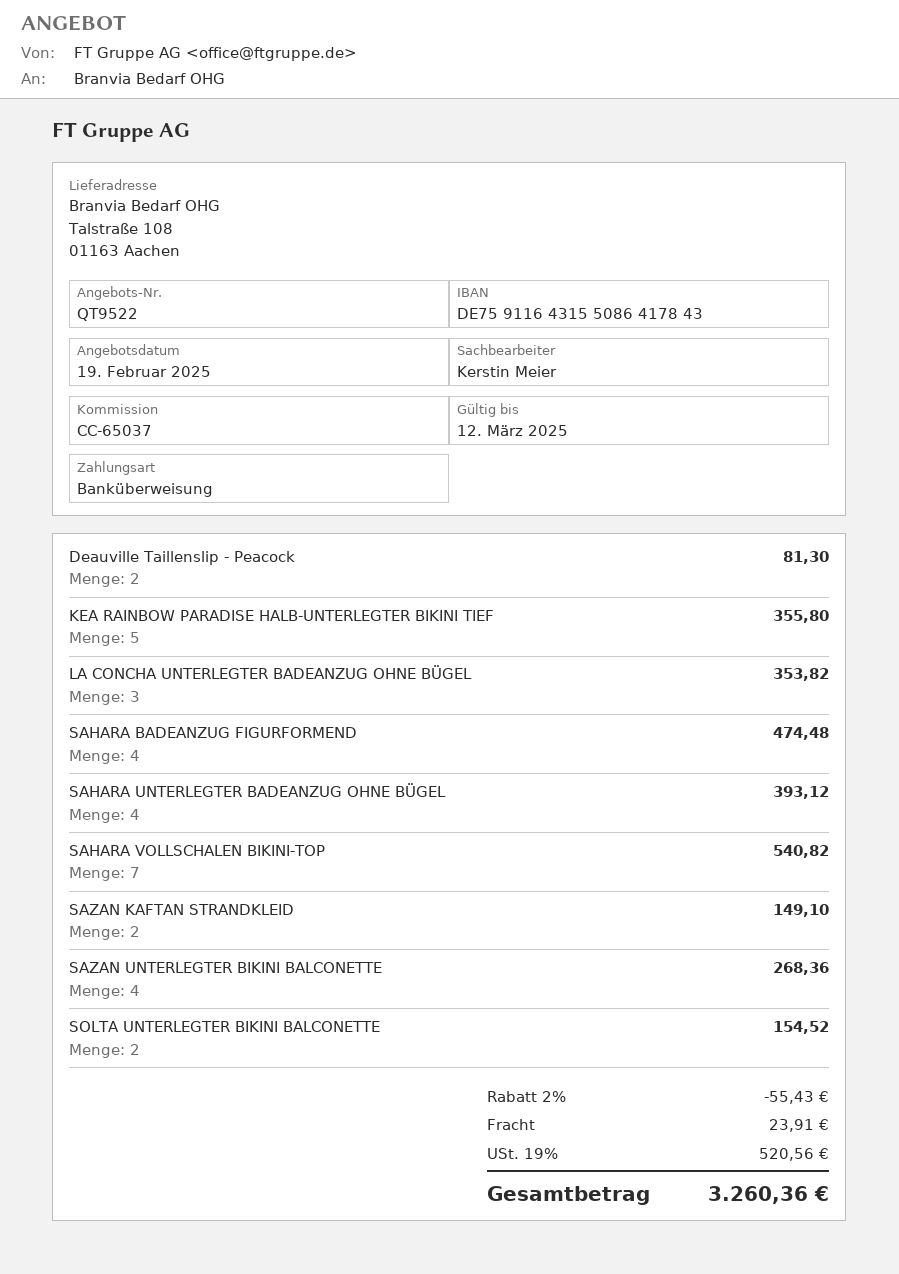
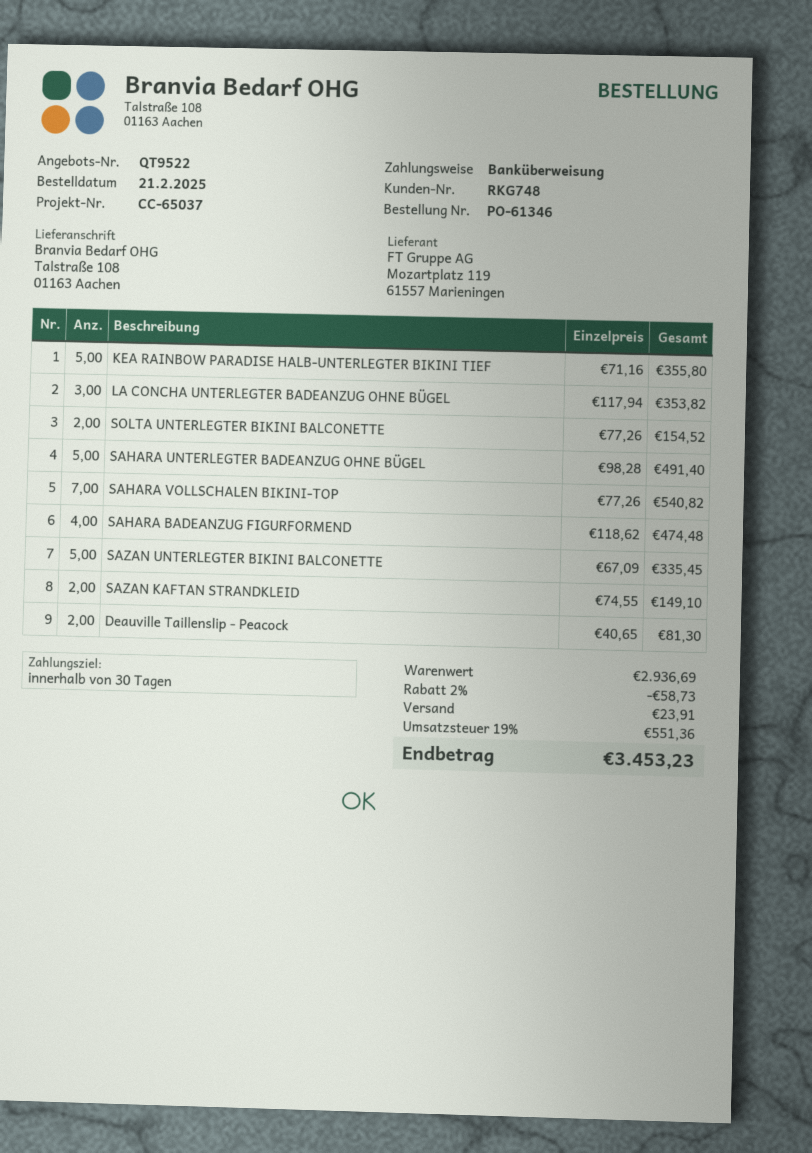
SAHARA UNTERLEGTER BADEANZUG OHNE BÜGEL: 4 for 393.12 -> 5 for 491.40
SAZAN UNTERLEGTER BIKINI BALCONETTE: 4 for 268.36 -> 5 for 335.45
discount: 2% = 55.43 -> 2% = 58.73
tax: 19% = 520.56 -> 19% = 551.36
total: 3260.36 -> 3453.23

